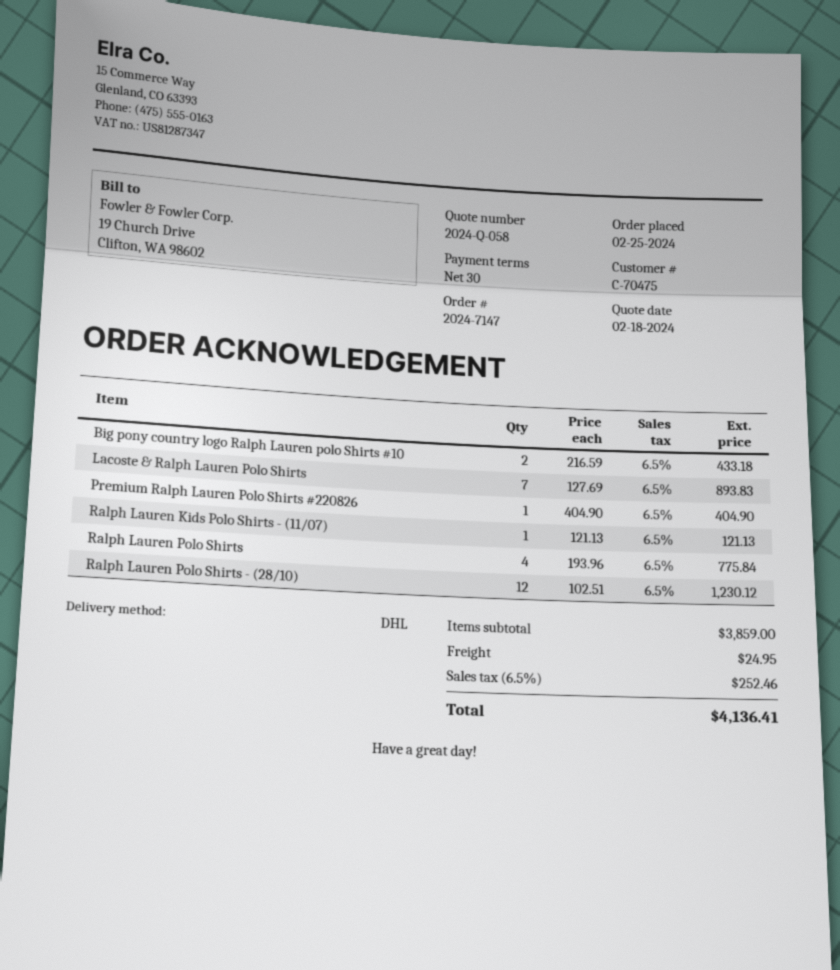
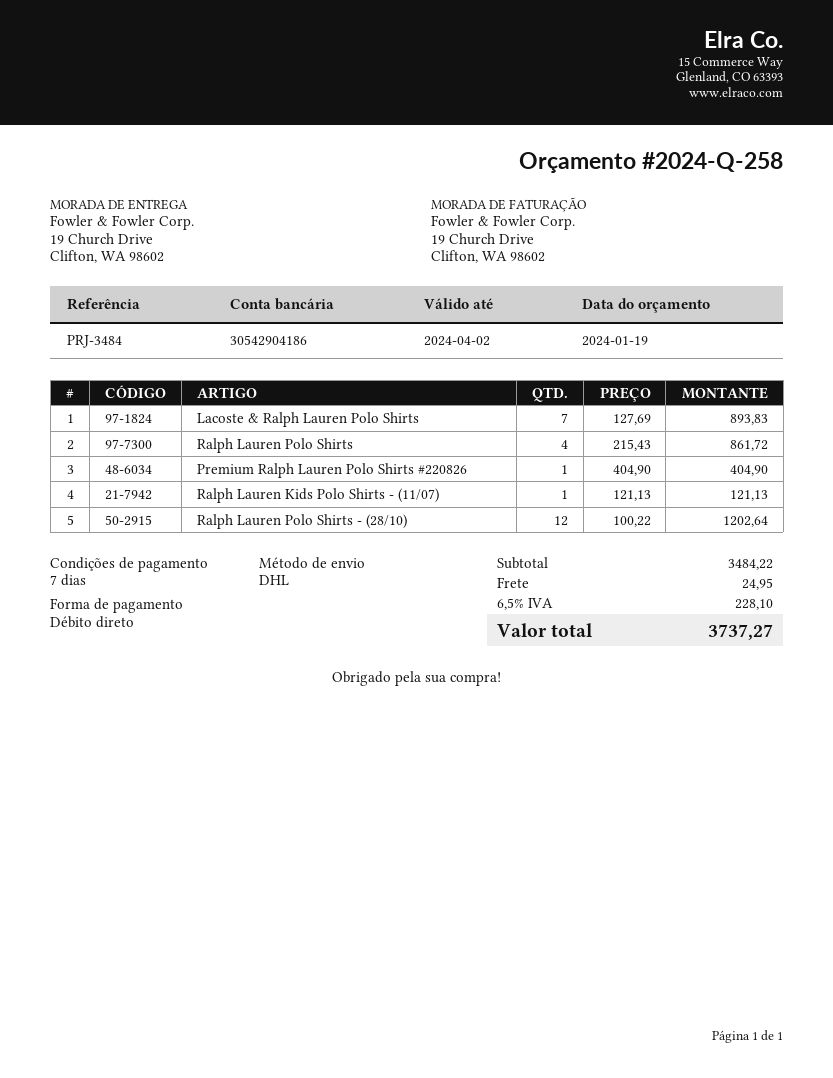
quote number: 2024-Q-058 -> 2024-Q-258
quote date: 2024-02-18 -> 2024-01-19
payment terms: 30 days -> 7 days
Big pony country logo Ralph Lauren polo Shirts #10: 2 x 216.59 = 433.18 -> none
Ralph Lauren Polo Shirts: 4 x 193.96 = 775.84 -> 4 x 215.43 = 861.72
Ralph Lauren Polo Shirts - (28/10): 12 x 102.51 = 1230.12 -> 12 x 100.22 = 1202.64
subtotal: 3859.00 -> 3484.22
tax: 6.5% = 252.46 -> 6.5% = 228.10
total: 4136.41 -> 3737.27

